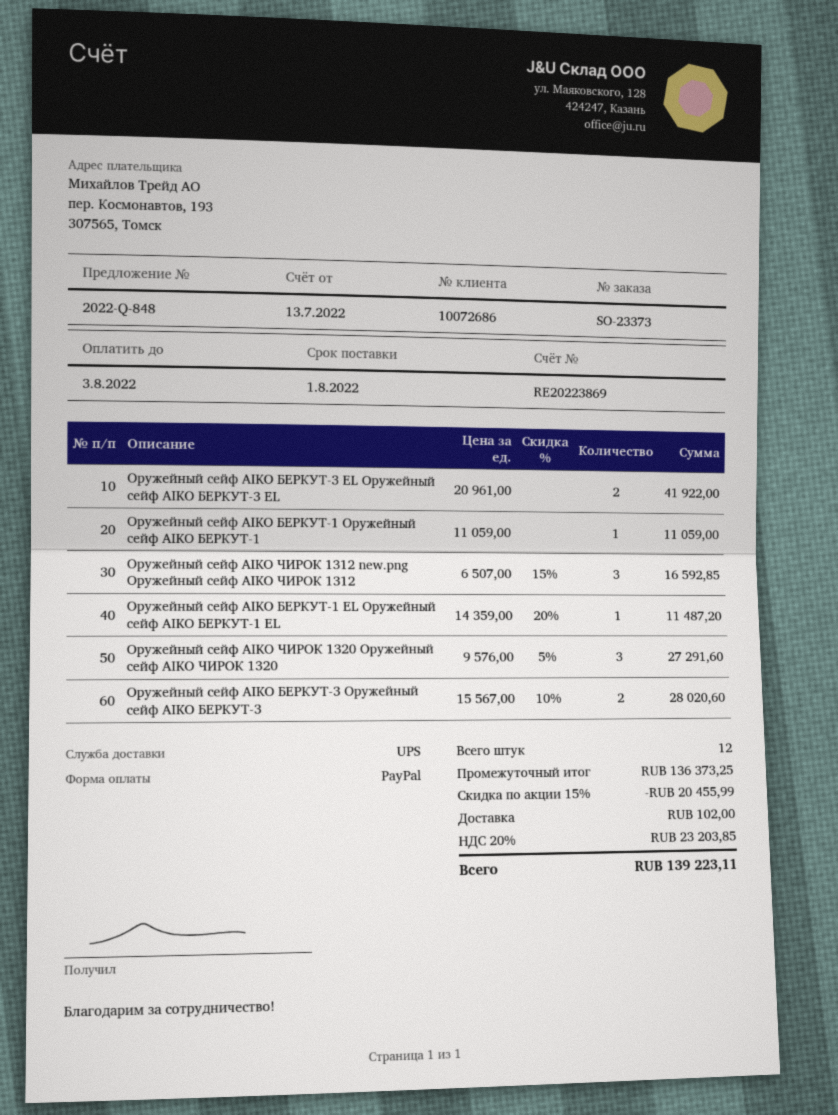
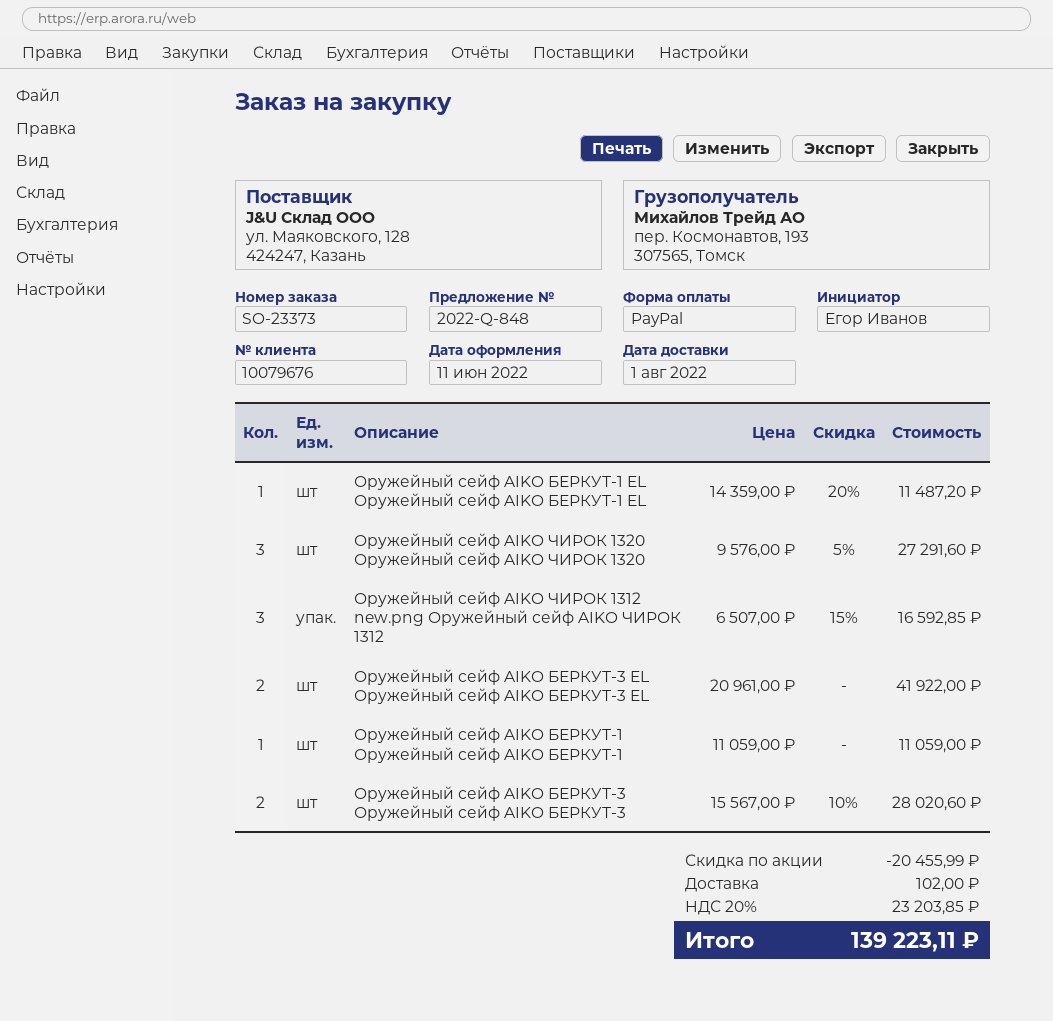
customer number: 10072686 -> 10079676

